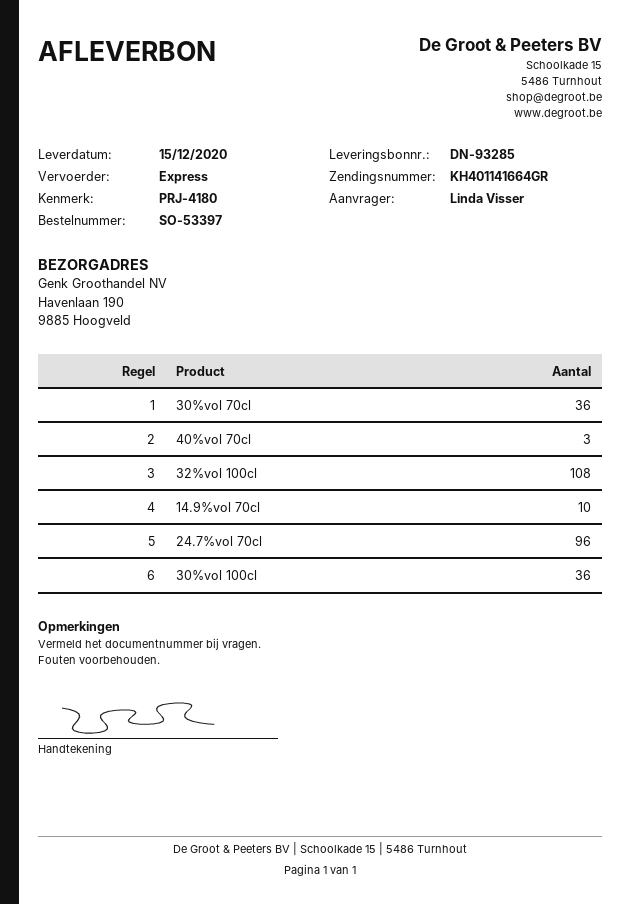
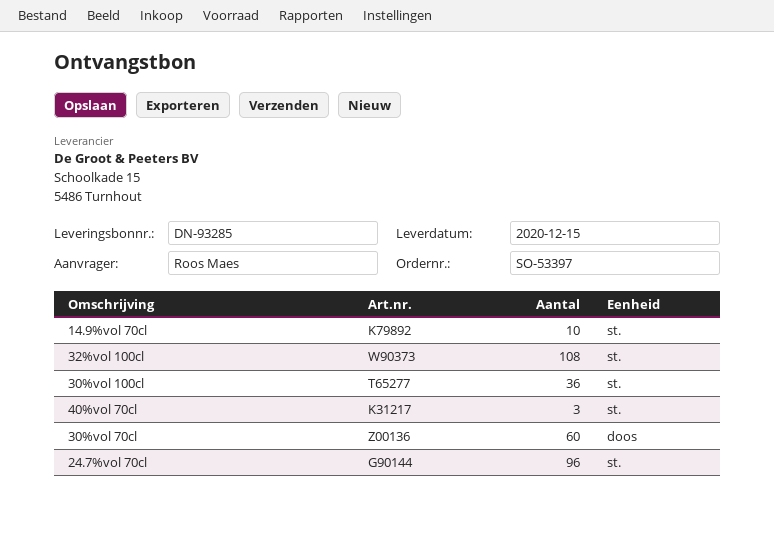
ordered by: Linda Visser -> Roos Maes
30%vol 70cl: 36 -> 60

